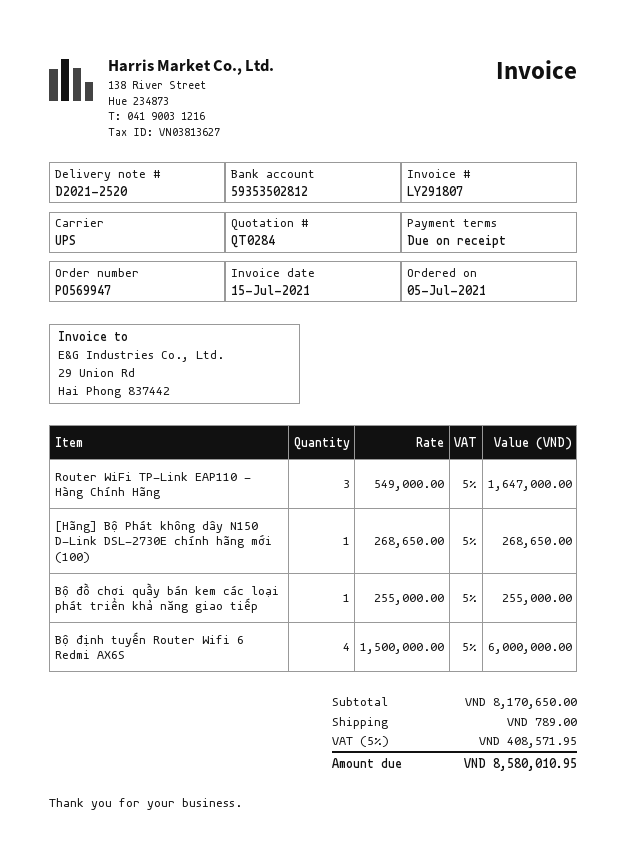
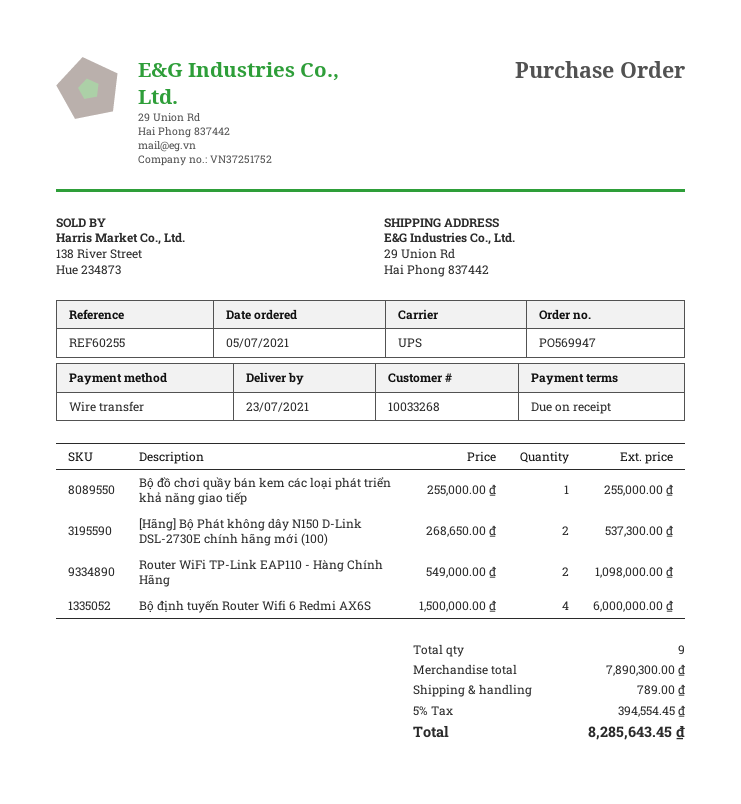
Router WiFi TP-Link EAP110 - Hàng Chính Hãng: 3 x 549000.00 = 1647000.00 -> 2 x 549000.00 = 1098000.00
[Hãng] Bộ Phát không dây N150 D-Link DSL-2730E chính hãng mới (100): 1 x 268650.00 = 268650.00 -> 2 x 268650.00 = 537300.00
subtotal: 8170650.00 -> 7890300.00
tax: 5% = 408571.95 -> 5% = 394554.45
total: 8580010.95 -> 8285643.45

